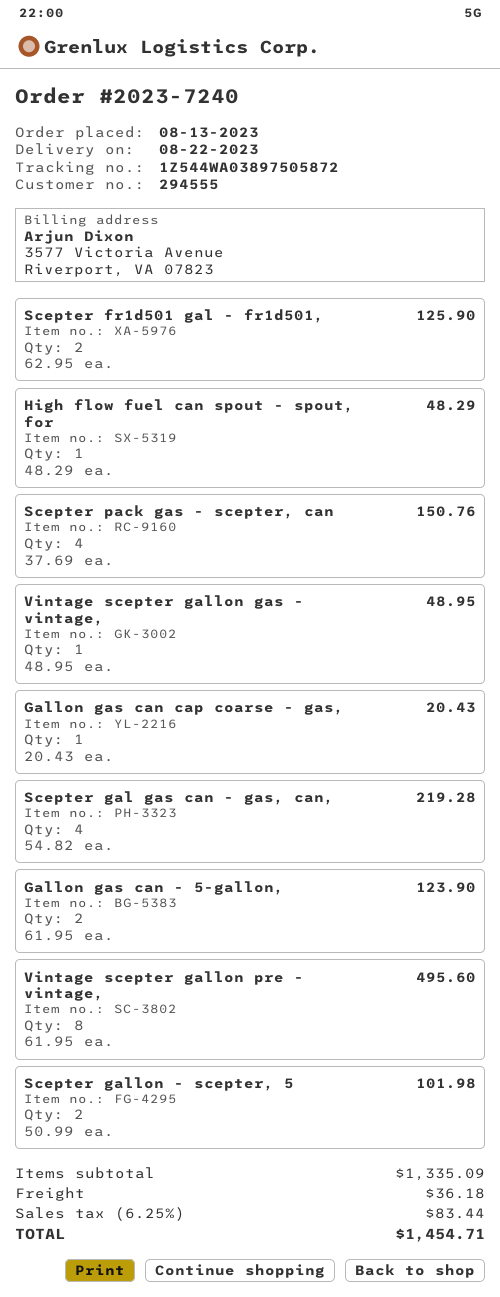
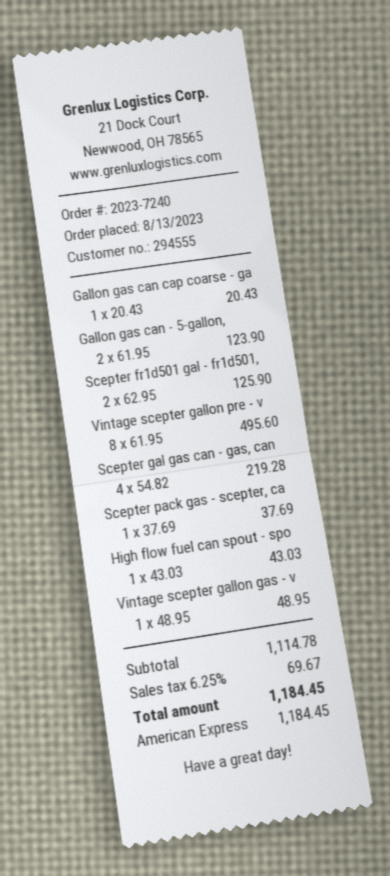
High flow fuel can spout - spout, for: 1 x 48.29 = 48.29 -> 1 x 43.03 = 43.03
Scepter pack gas - scepter, can: 4 x 37.69 = 150.76 -> 1 x 37.69 = 37.69
Scepter gallon - scepter, 5: 2 x 50.99 = 101.98 -> none
subtotal: 1335.09 -> 1114.78
shipping: 36.18 -> none
tax: 6.25% = 83.44 -> 6.25% = 69.67
total: 1454.71 -> 1184.45

